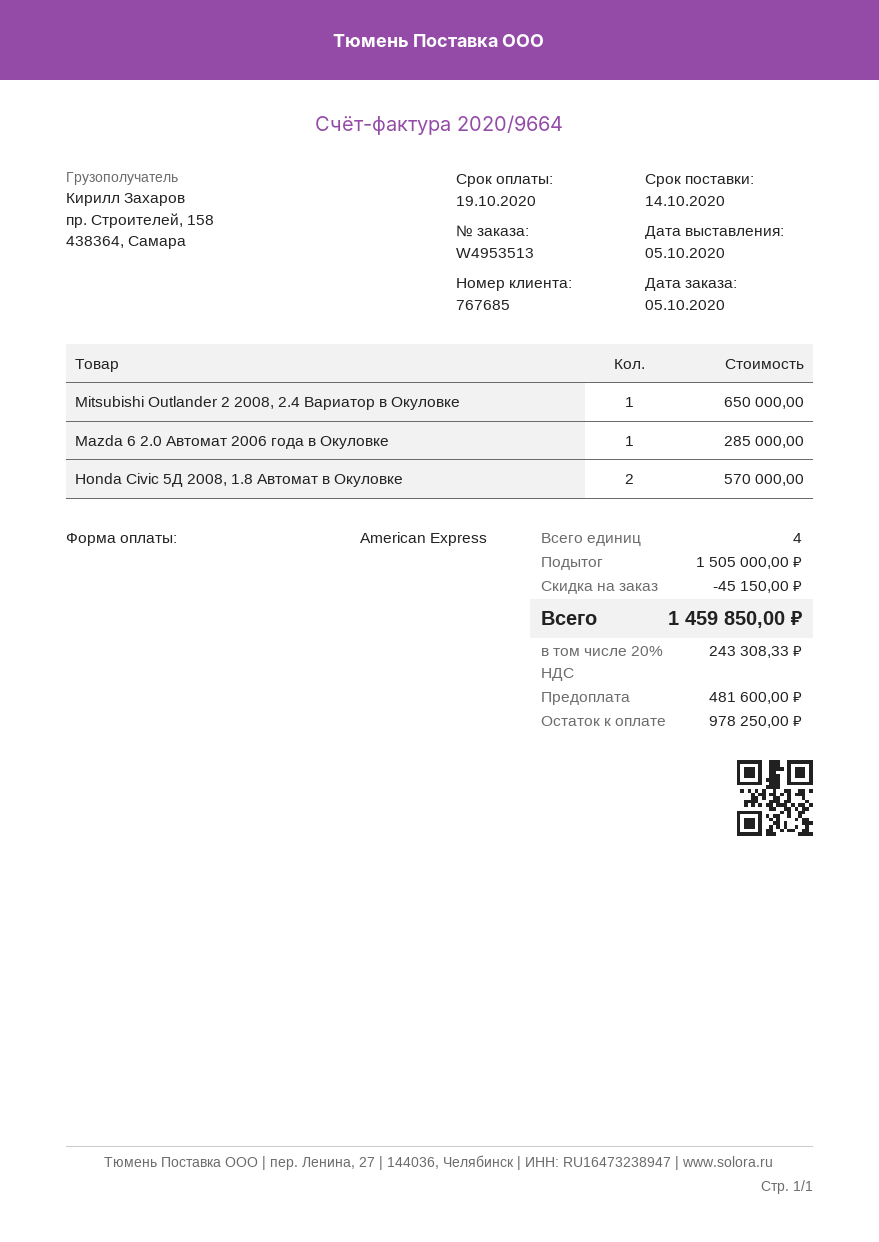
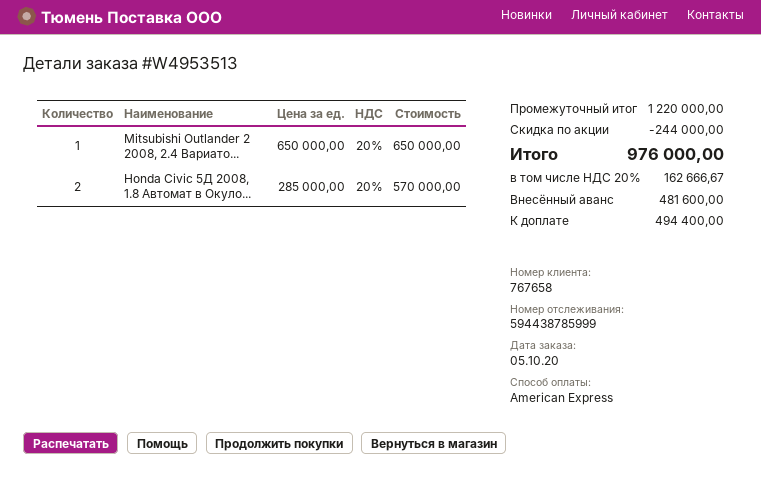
customer number: 767685 -> 767658
Mazda 6 2.0 Автомат 2006 года в Окуловке: 1 for 285000.00 -> none
subtotal: 1505000.00 -> 1220000.00
discount: 45150.00 -> 244000.00
tax: 20% = 243308.33 -> 20% = 162666.67
total: 1459850.00 -> 976000.00
balance: 978250.00 -> 494400.00

